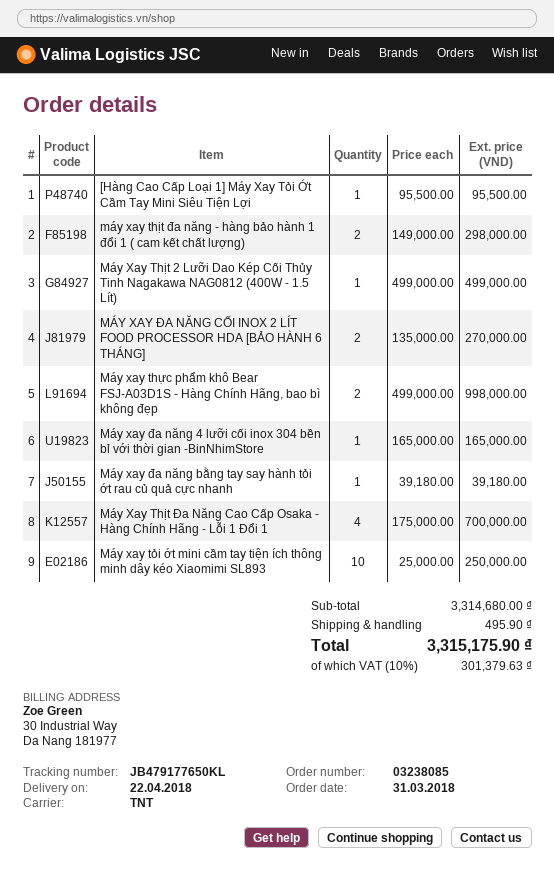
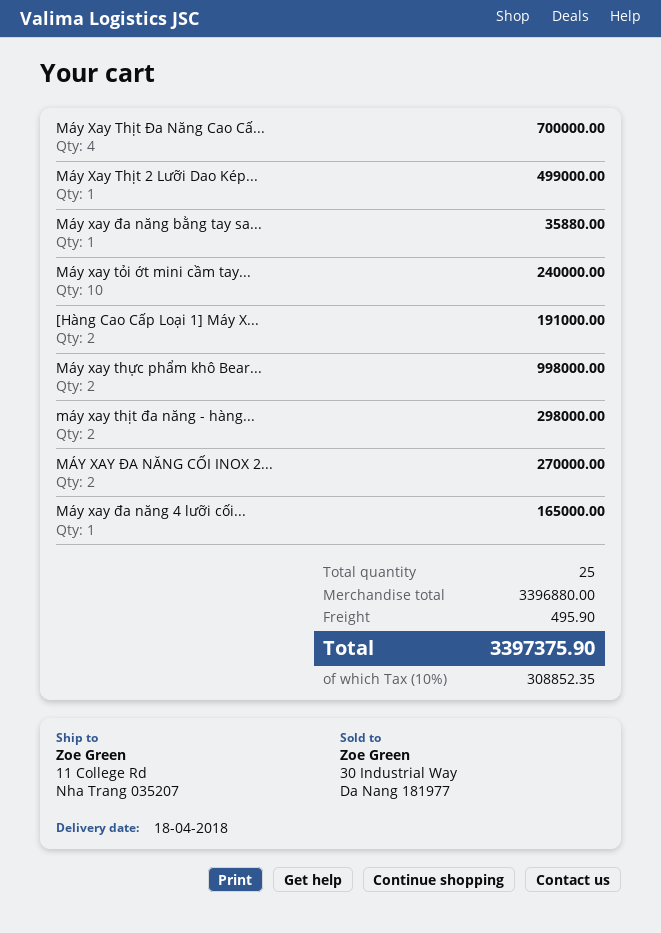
delivery date: 2018-04-22 -> 2018-04-18
[Hàng Cao Cấp Loại 1] Máy Xay Tỏi Ớt Cầm Tay Mini Siêu Tiện Lợi: 1 for 95500.00 -> 2 for 191000.00
Máy xay đa năng bằng tay say hành tỏi ớt rau củ quả cực nhanh: 1 for 39180.00 -> 1 for 35880.00
Máy xay tỏi ớt mini cầm tay tiện ích thông minh dây kéo Xiaomimi SL893: 10 for 250000.00 -> 10 for 240000.00
subtotal: 3314680.00 -> 3396880.00
tax: 10% = 301379.63 -> 10% = 308852.35
total: 3315175.90 -> 3397375.90

